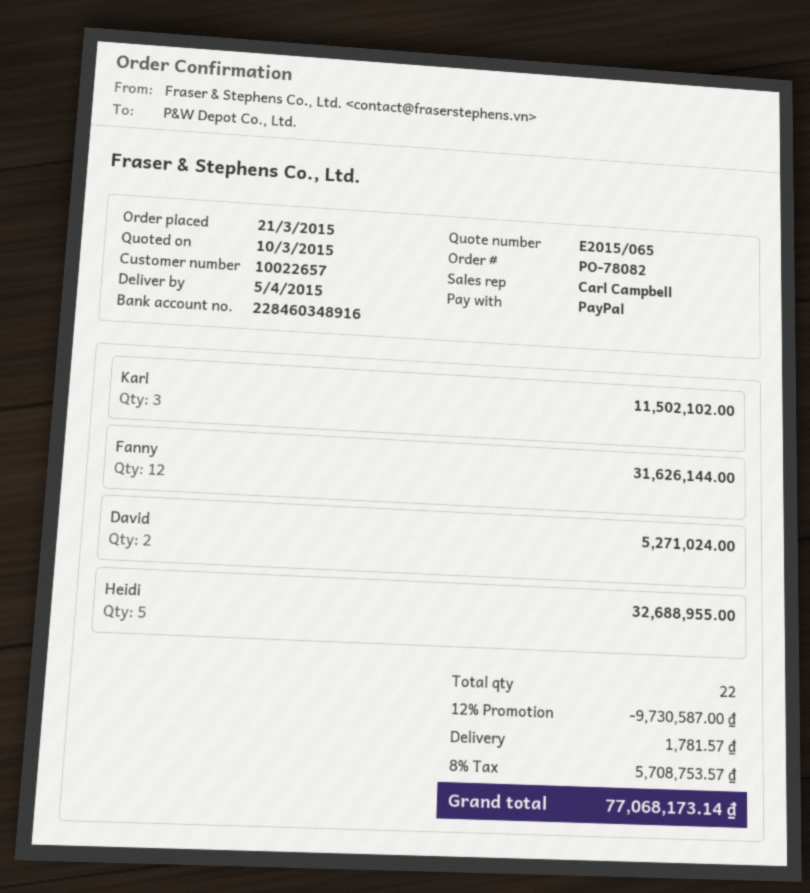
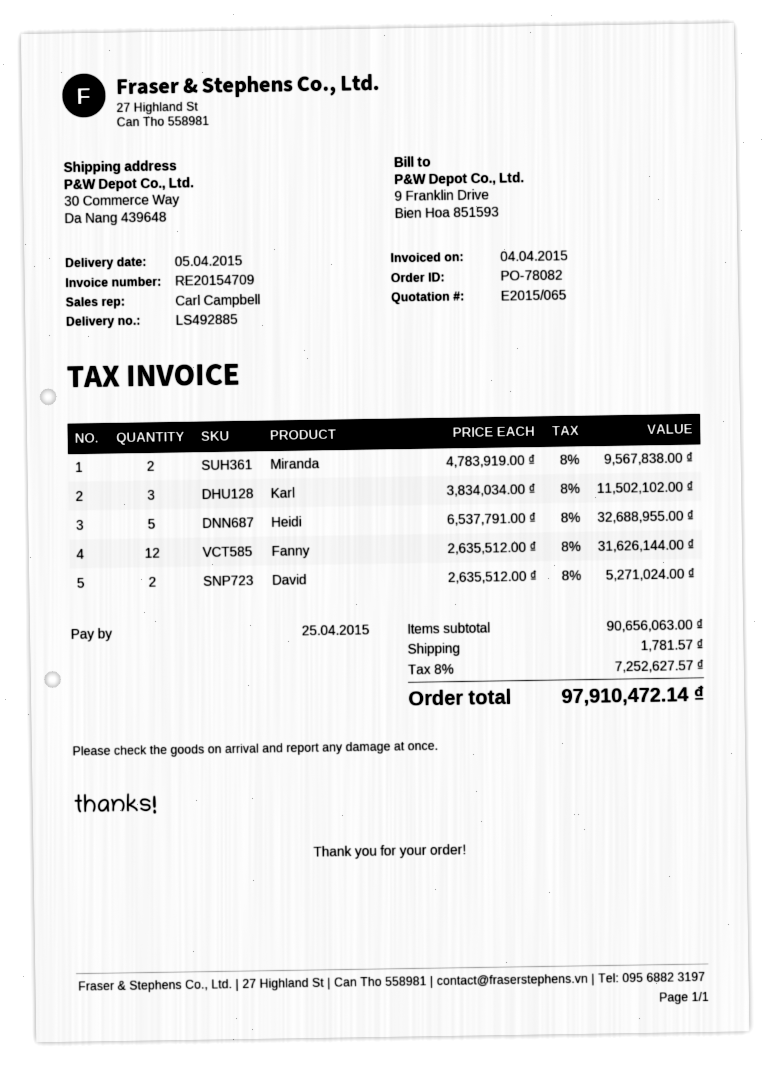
Miranda: none -> 2 for 9567838.00
discount: 12% = 9730587.00 -> none
tax: 8% = 5708753.57 -> 8% = 7252627.57
total: 77068173.14 -> 97910472.14

